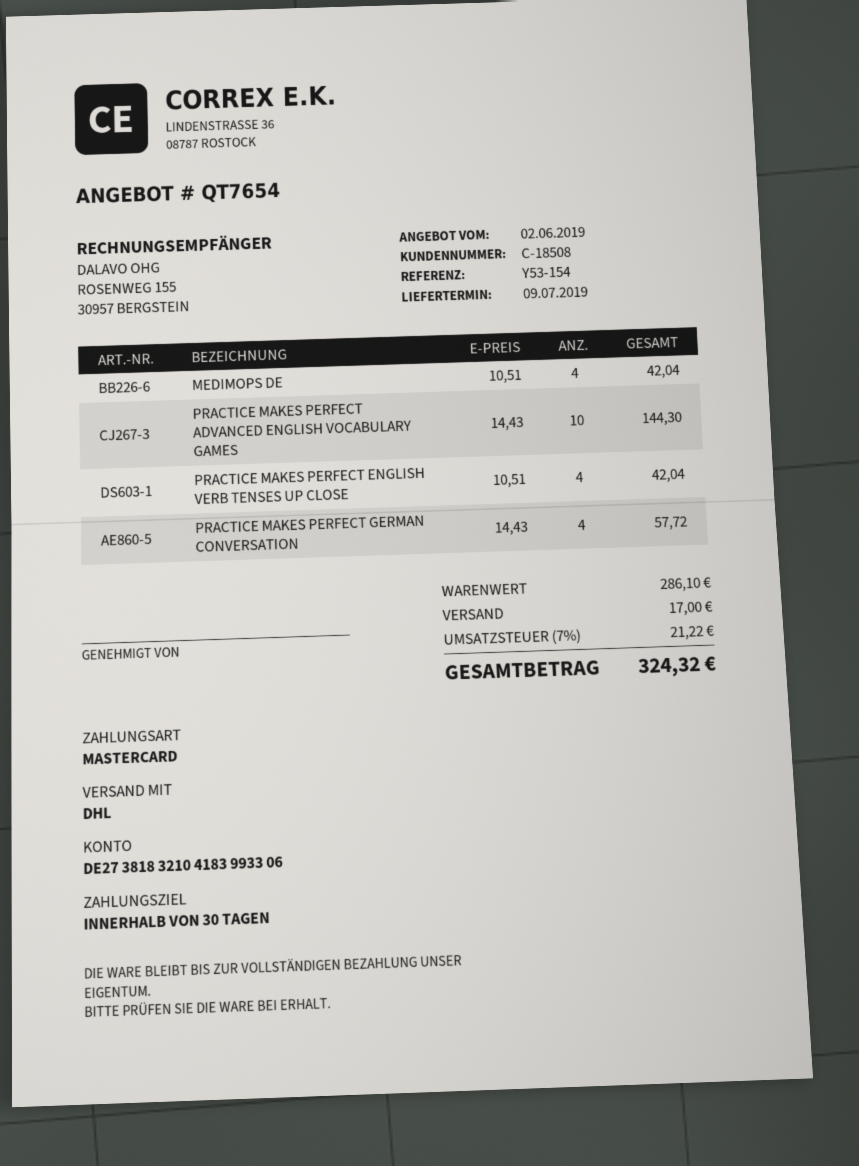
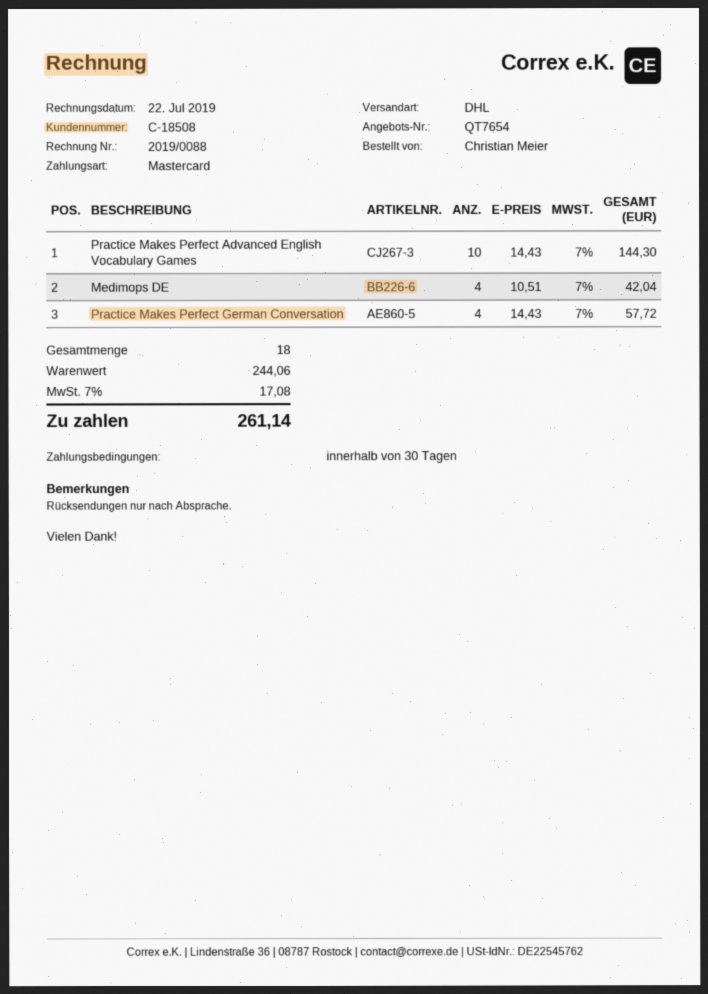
PRACTICE MAKES PERFECT ENGLISH VERB TENSES UP CLOSE: 4 x 10.51 = 42.04 -> none
subtotal: 286.10 -> 244.06
shipping: 17.00 -> none
tax: 7% = 21.22 -> 7% = 17.08
total: 324.32 -> 261.14

